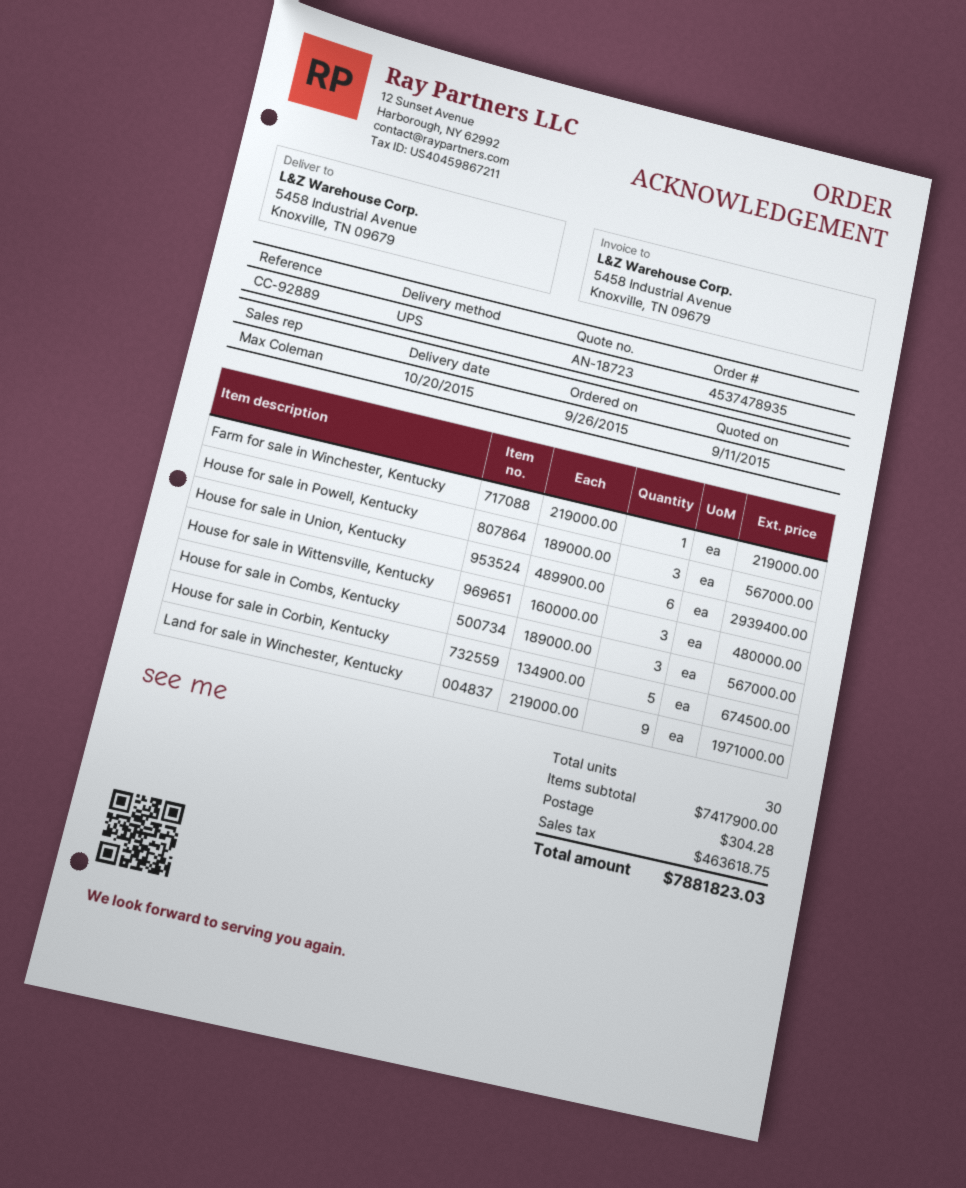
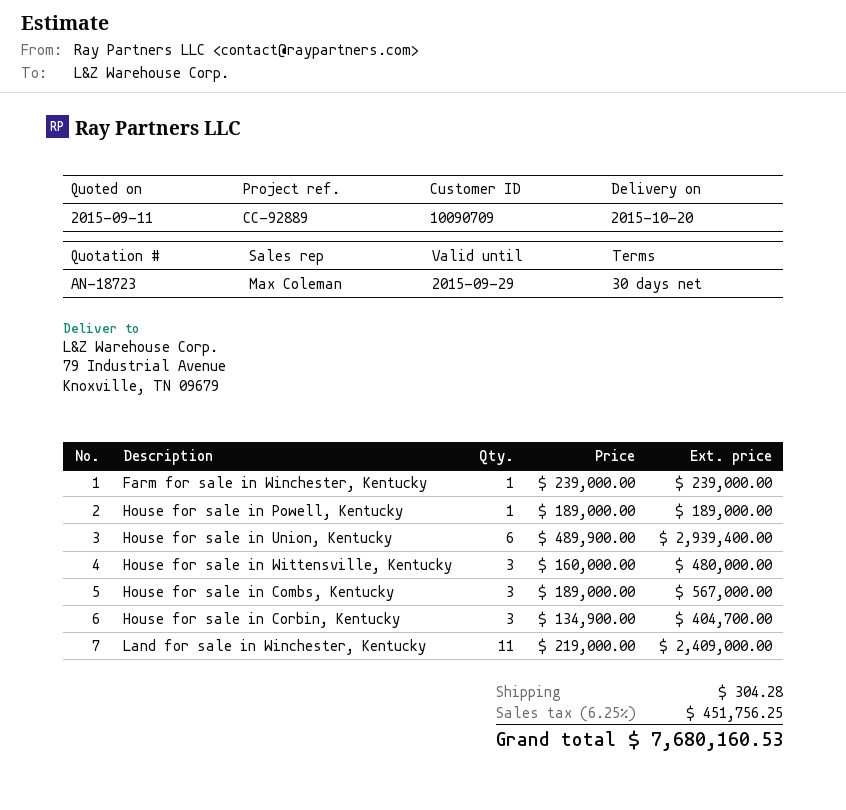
ship to: 5458 Industrial Avenue, Knoxville, TN 09679 -> 79 Industrial Avenue, Knoxville, TN 09679
Farm for sale in Winchester, Kentucky: 1 x 219000.00 = 219000.00 -> 1 x 239000.00 = 239000.00
House for sale in Powell, Kentucky: 3 x 189000.00 = 567000.00 -> 1 x 189000.00 = 189000.00
House for sale in Corbin, Kentucky: 5 x 134900.00 = 674500.00 -> 3 x 134900.00 = 404700.00
Land for sale in Winchester, Kentucky: 9 x 219000.00 = 1971000.00 -> 11 x 219000.00 = 2409000.00
tax: 463618.75 -> 451756.25
total: 7881823.03 -> 7680160.53

